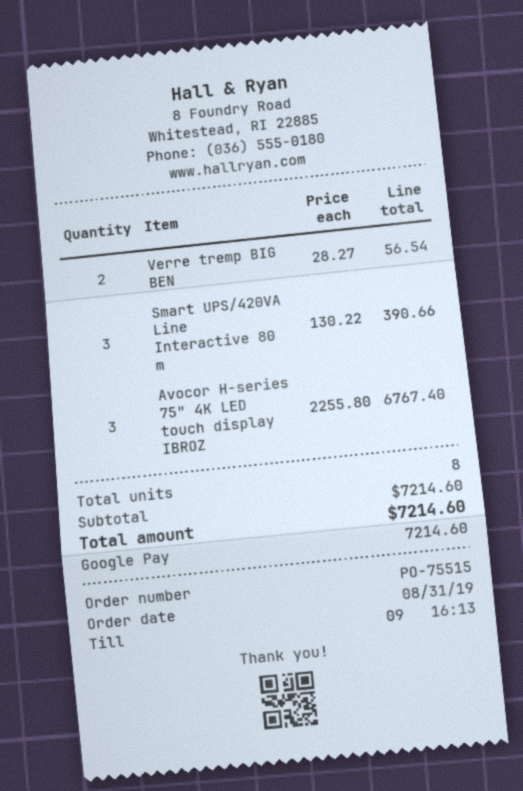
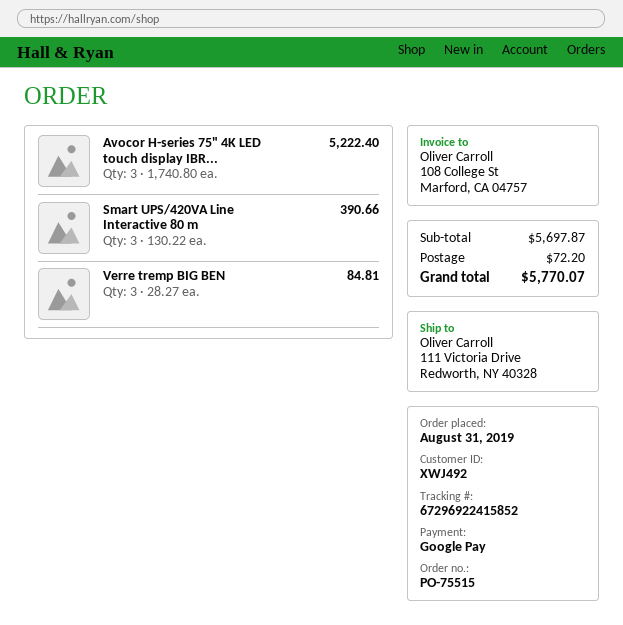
Verre tremp BIG BEN: 2 x 28.27 = 56.54 -> 3 x 28.27 = 84.81
Avocor H-series 75" 4K LED touch display IBROZ: 3 x 2255.80 = 6767.40 -> 3 x 1740.80 = 5222.40
subtotal: 7214.60 -> 5697.87
shipping: none -> 72.20
total: 7214.60 -> 5770.07

